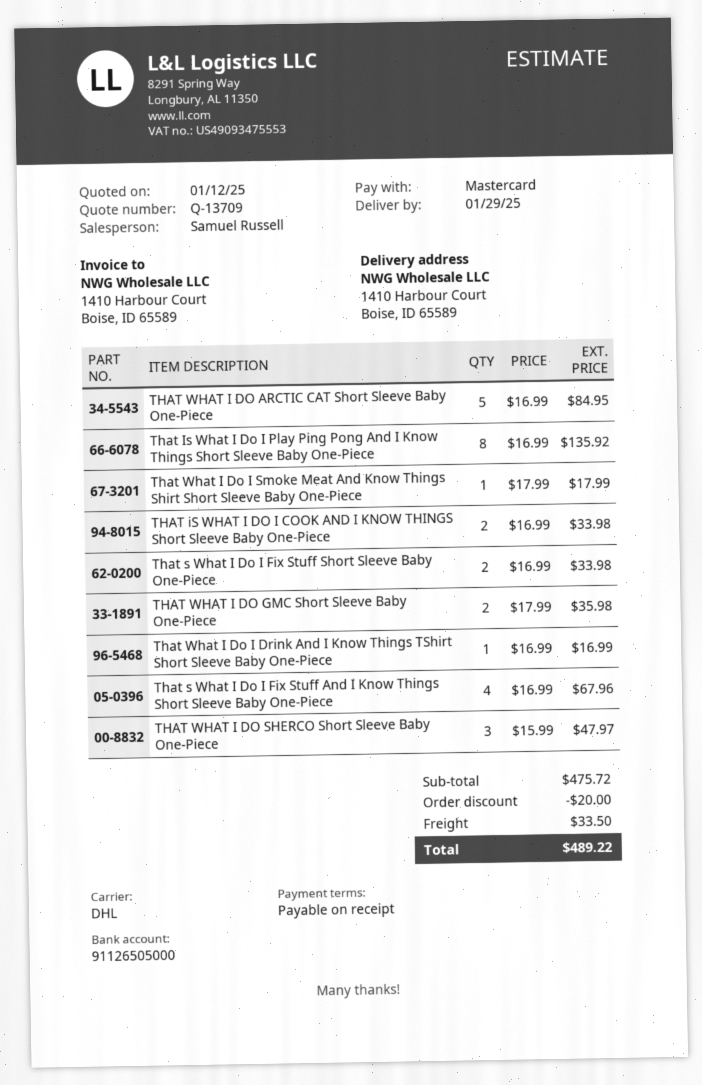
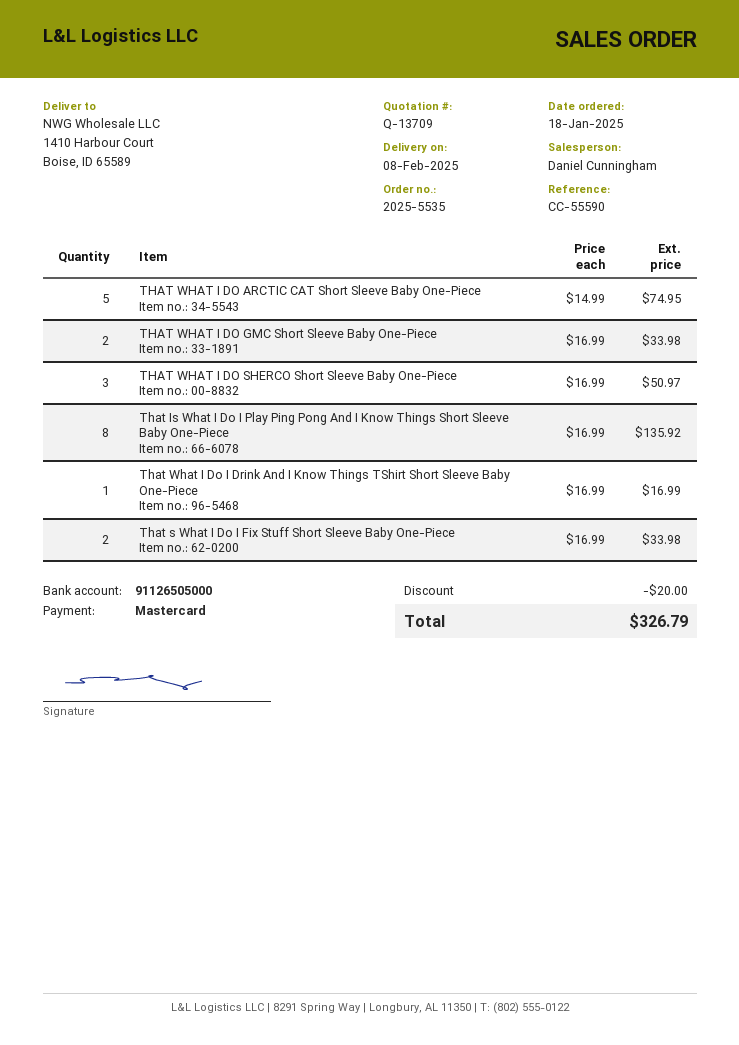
delivery date: 2025-01-29 -> 2025-02-08
sales rep: Samuel Russell -> Daniel Cunningham
THAT WHAT I DO ARCTIC CAT Short Sleeve Baby One-Piece: 5 x 16.99 = 84.95 -> 5 x 14.99 = 74.95
That What I Do I Smoke Meat And Know Things Shirt Short Sleeve Baby One-Piece: 1 x 17.99 = 17.99 -> none
THAT iS WHAT I DO I COOK AND I KNOW THINGS Short Sleeve Baby One-Piece: 2 x 16.99 = 33.98 -> none
THAT WHAT I DO GMC Short Sleeve Baby One-Piece: 2 x 17.99 = 35.98 -> 2 x 16.99 = 33.98
That s What I Do I Fix Stuff And I Know Things Short Sleeve Baby One-Piece: 4 x 16.99 = 67.96 -> none
THAT WHAT I DO SHERCO Short Sleeve Baby One-Piece: 3 x 15.99 = 47.97 -> 3 x 16.99 = 50.97
shipping: 33.50 -> none
total: 489.22 -> 326.79

